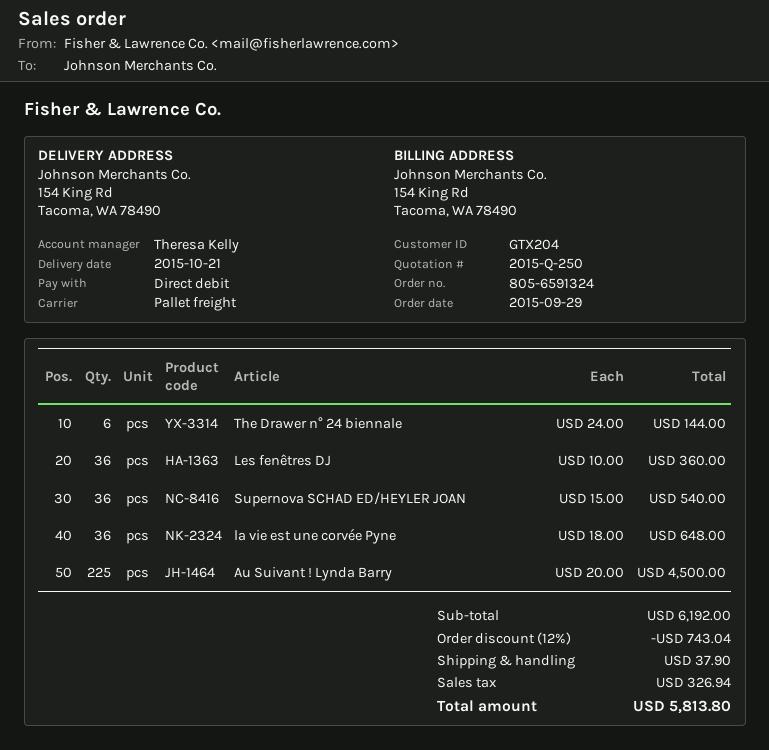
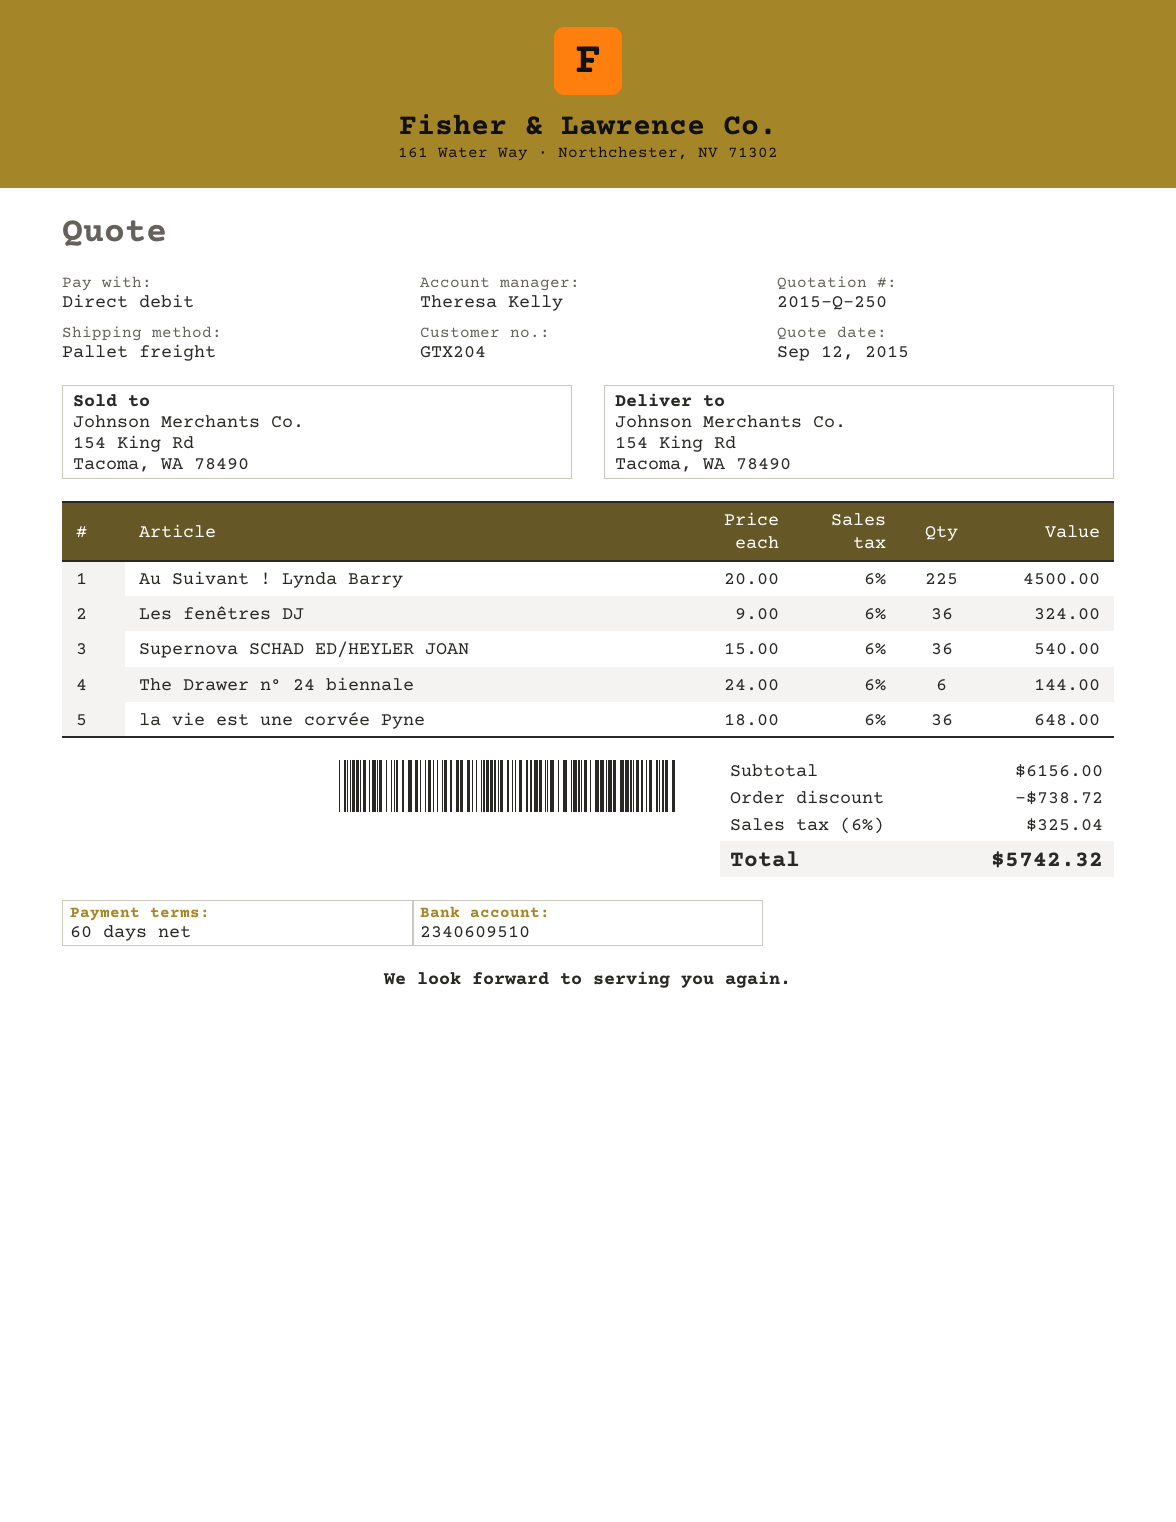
Les fenêtres DJ: 36 x 10.00 = 360.00 -> 36 x 9.00 = 324.00
subtotal: 6192.00 -> 6156.00
discount: 743.04 -> 738.72
shipping: 37.90 -> none
tax: 326.94 -> 325.04
total: 5813.80 -> 5742.32

